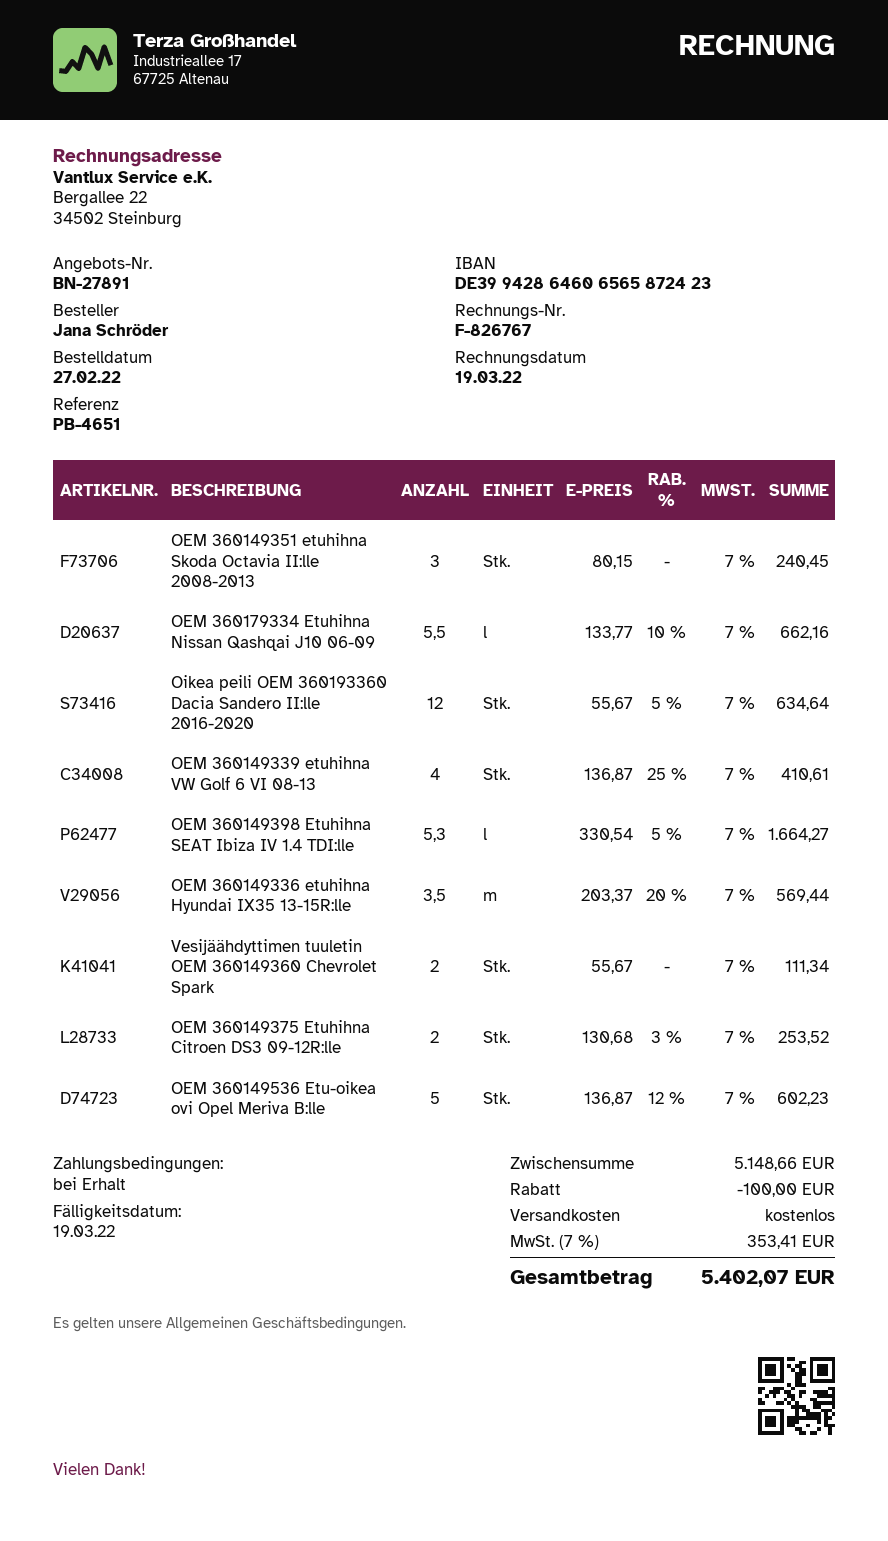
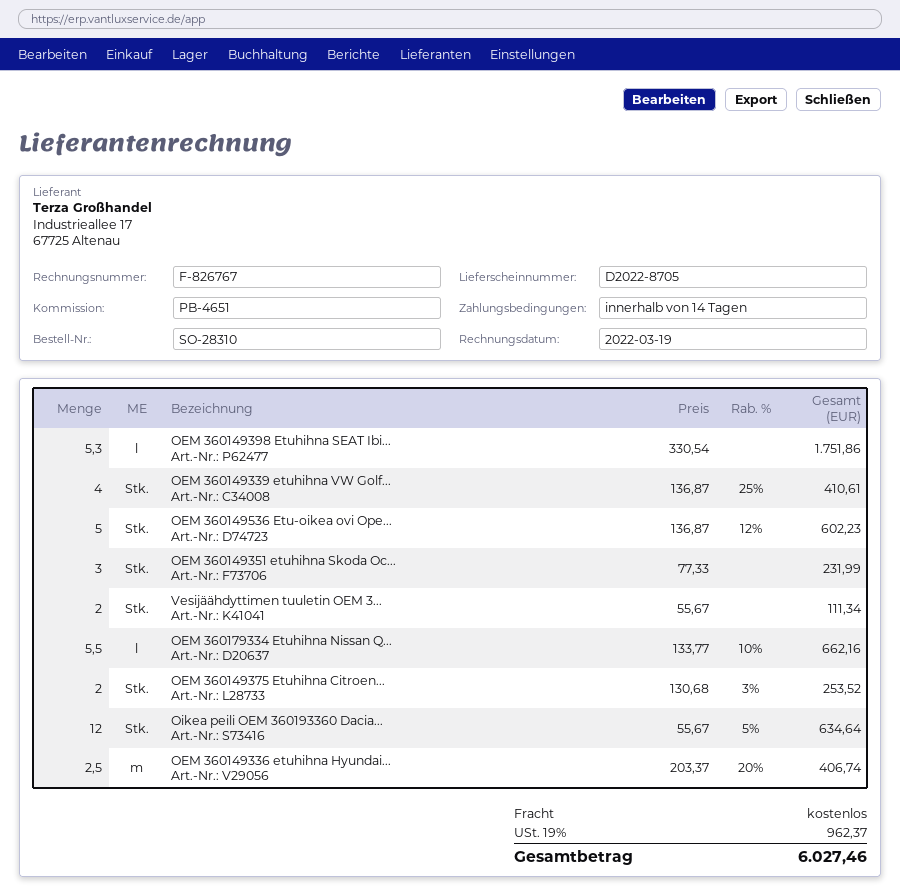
payment terms: on receipt -> 14 days
OEM 360149351 etuhihna Skoda Octavia II:lle 2008-2013: 3 x 80.15 = 240.45 -> 3 x 77.33 = 231.99
OEM 360149398 Etuhihna SEAT Ibiza IV 1.4 TDI:lle: 5.3 x 330.54 - 5% = 1664.27 -> 5.3 x 330.54 = 1751.86
OEM 360149336 etuhihna Hyundai IX35 13-15R:lle: 3.5 x 203.37 - 20% = 569.44 -> 2.5 x 203.37 - 20% = 406.74
discount: 100.00 -> none
tax: 7% = 353.41 -> 19% = 962.37
total: 5402.07 -> 6027.46

